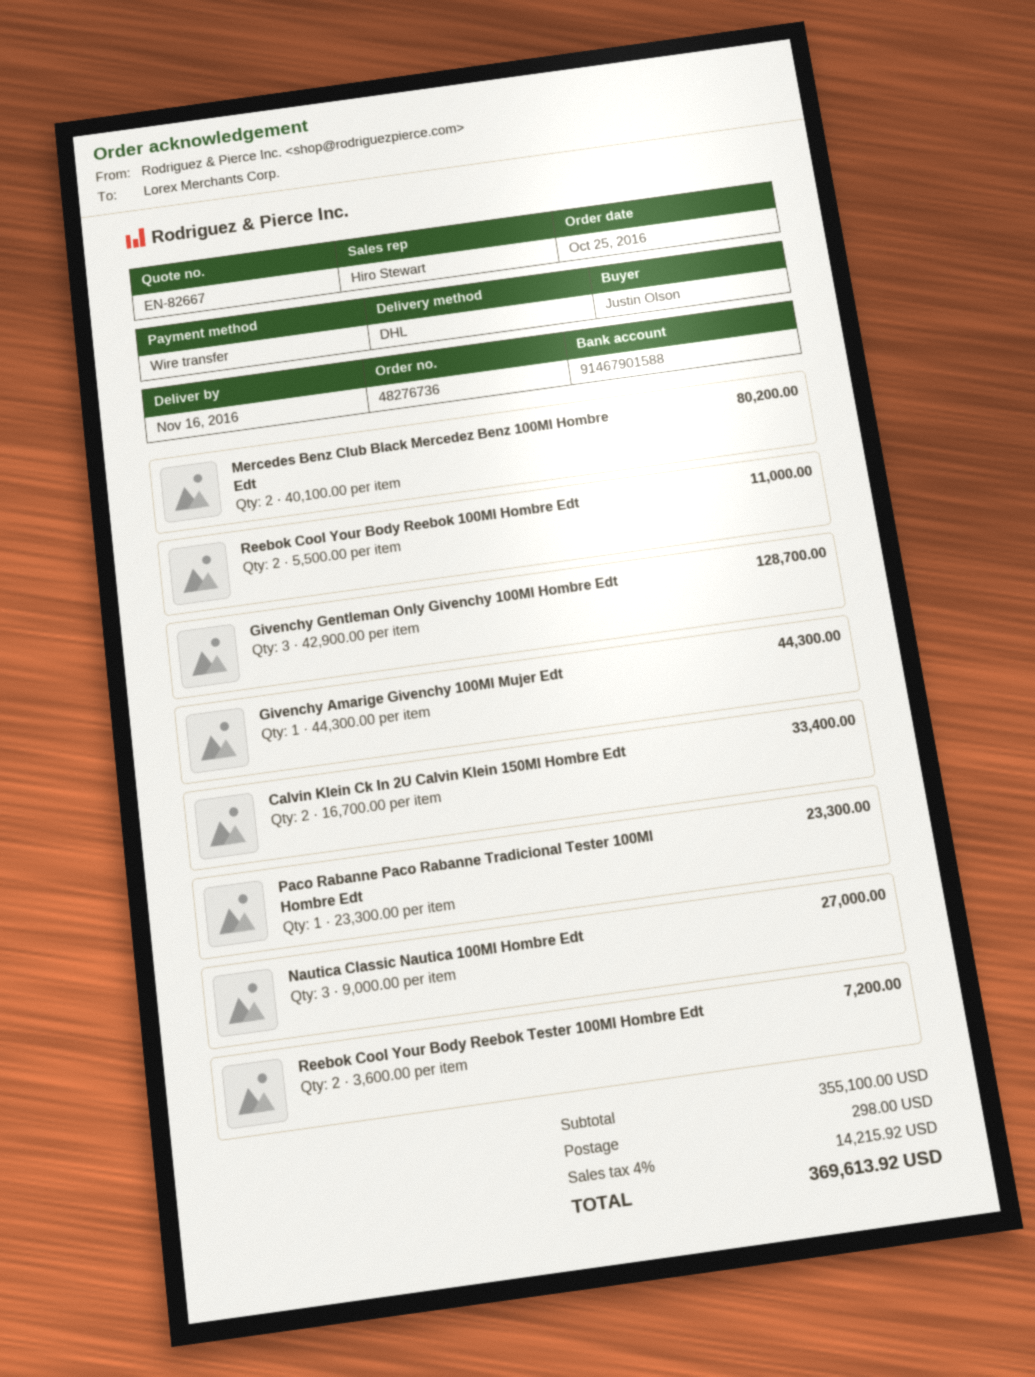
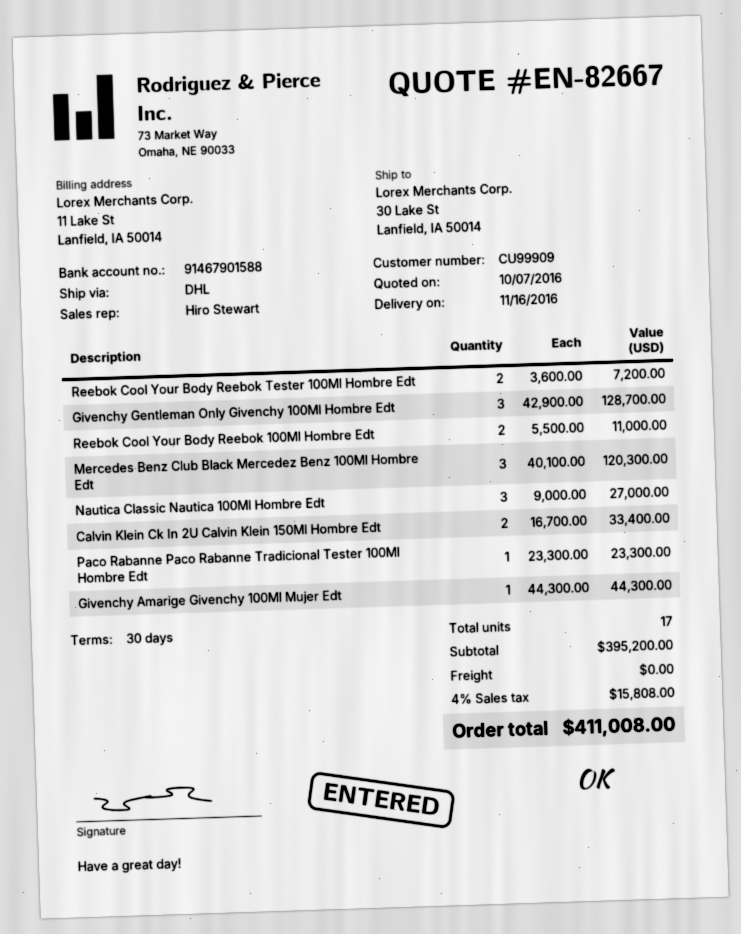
Mercedes Benz Club Black Mercedez Benz 100Ml Hombre Edt: 2 x 40100.00 = 80200.00 -> 3 x 40100.00 = 120300.00
subtotal: 355100.00 -> 395200.00
shipping: 298.00 -> 0.00
tax: 4% = 14215.92 -> 4% = 15808.00
total: 369613.92 -> 411008.00

